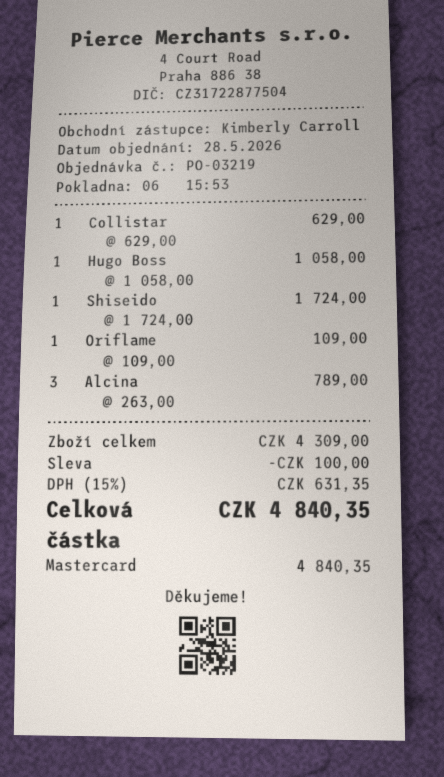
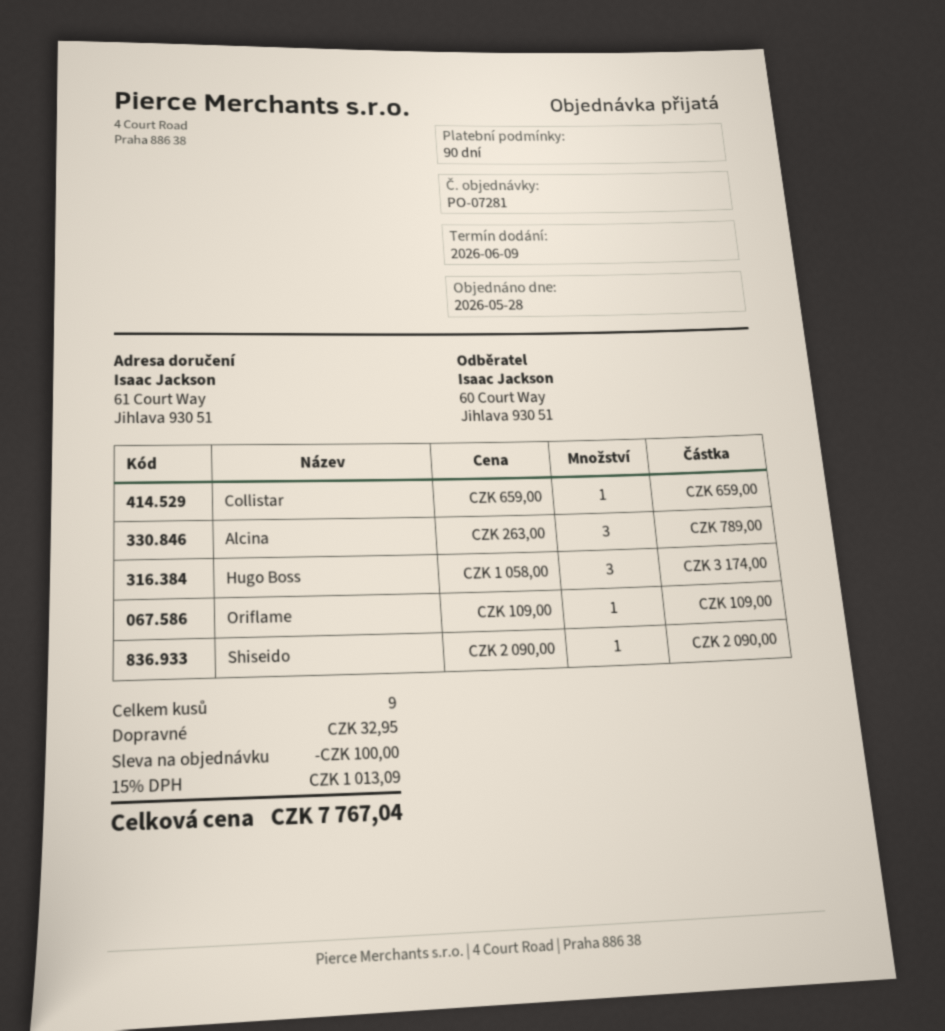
order number: PO-03219 -> PO-07281
Collistar: 1 x 629.00 = 629.00 -> 1 x 659.00 = 659.00
Hugo Boss: 1 x 1058.00 = 1058.00 -> 3 x 1058.00 = 3174.00
Shiseido: 1 x 1724.00 = 1724.00 -> 1 x 2090.00 = 2090.00
shipping: none -> 32.95
tax: 15% = 631.35 -> 15% = 1013.09
total: 4840.35 -> 7767.04

